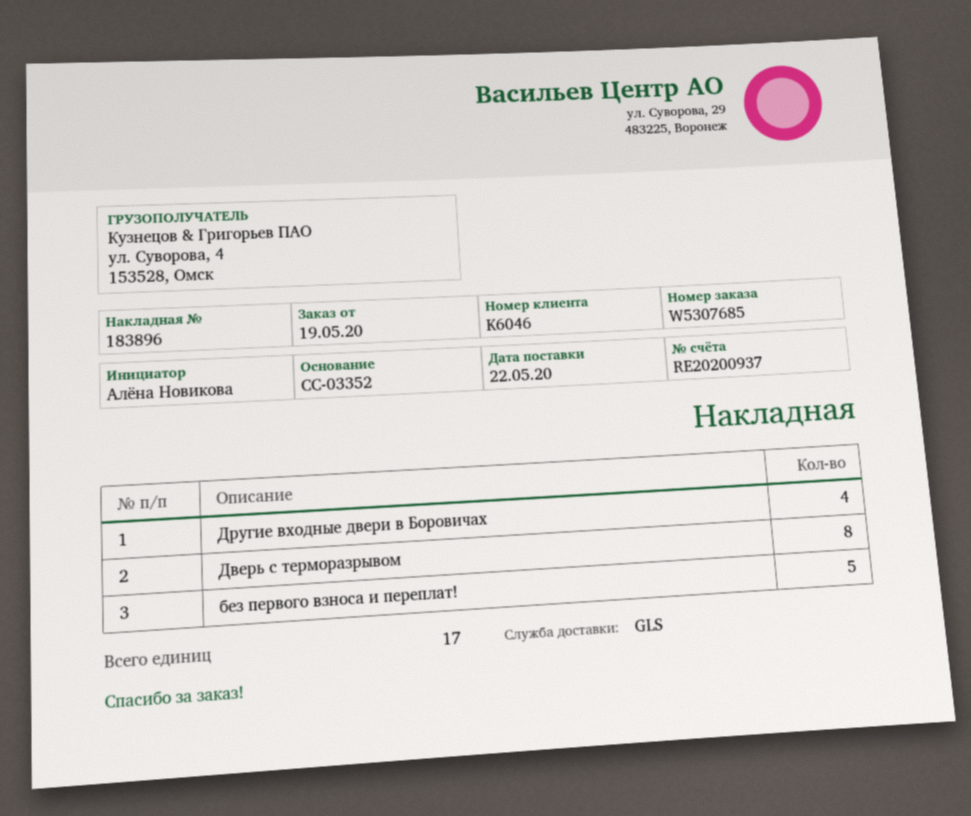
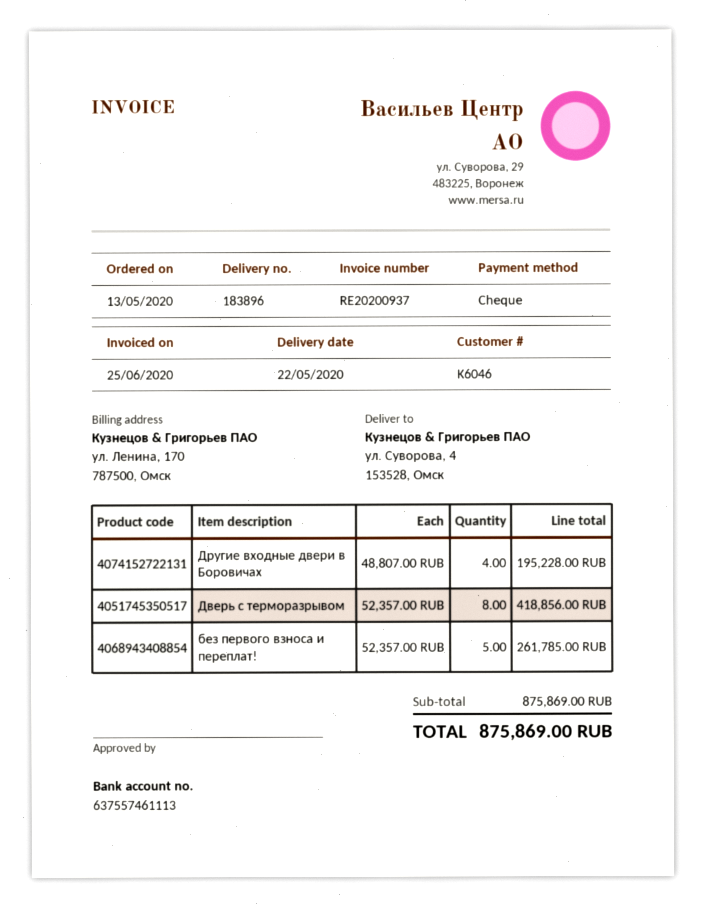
order date: 2020-05-19 -> 2020-05-13

